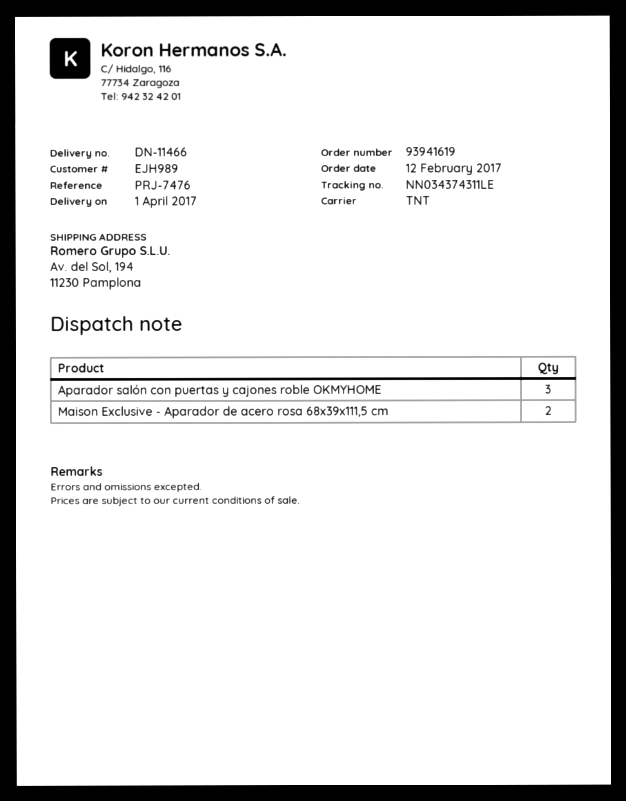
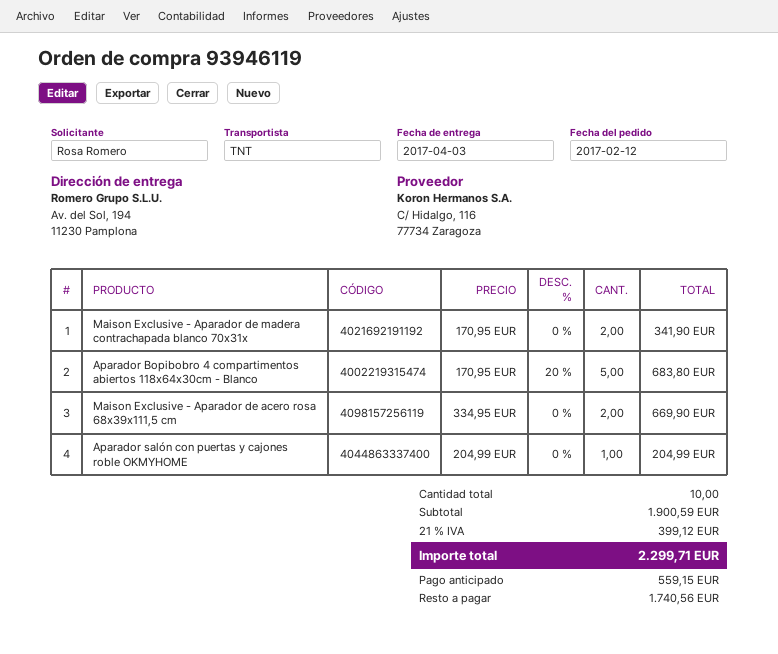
order number: 93941619 -> 93946119
delivery date: 2017-04-01 -> 2017-04-03
Aparador salón con puertas y cajones roble OKMYHOME: 3 -> 1
Maison Exclusive - Aparador de madera contrachapada blanco 70x31x: none -> 2
Aparador Bopibobro 4 compartimentos abiertos 118x64x30cm - Blanco: none -> 5

